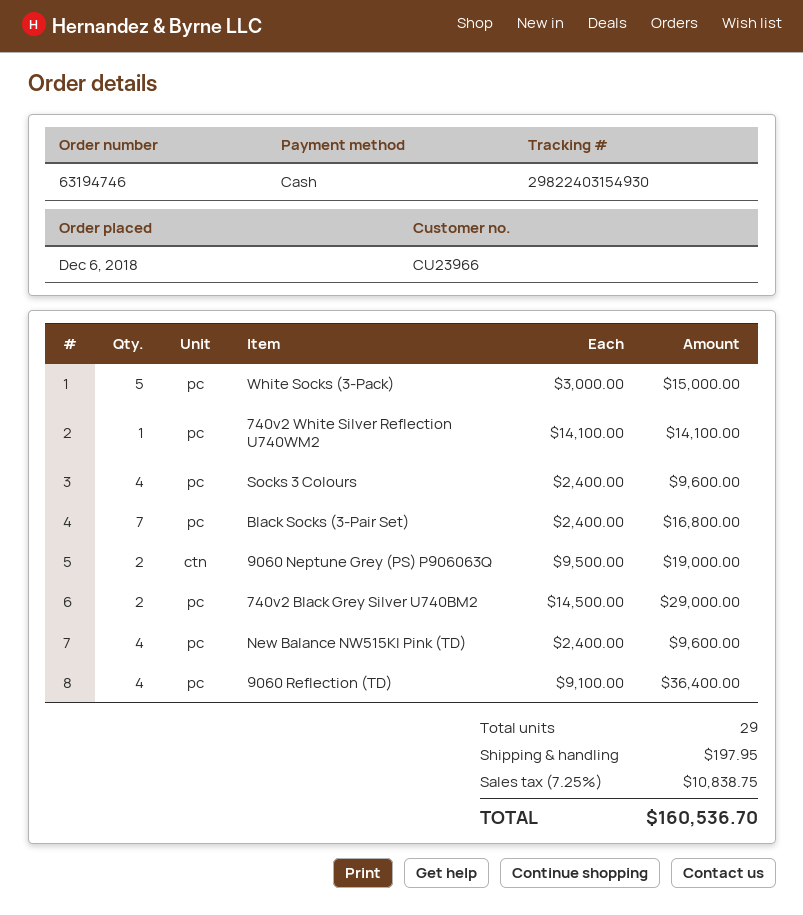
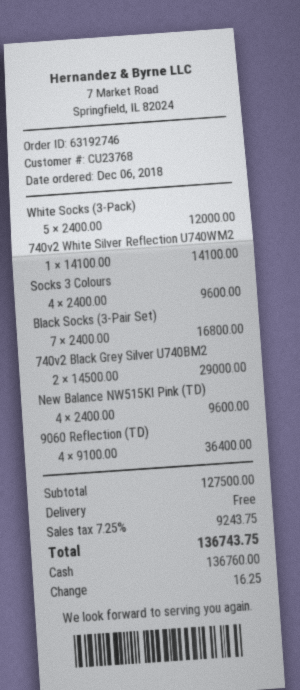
order number: 63194746 -> 63192746
customer number: CU23966 -> CU23768
White Socks (3-Pack): 5 x 3000.00 = 15000.00 -> 5 x 2400.00 = 12000.00
9060 Neptune Grey (PS) P906063Q: 2 x 9500.00 = 19000.00 -> none
shipping: 197.95 -> 0.00
tax: 7.25% = 10838.75 -> 7.25% = 9243.75
total: 160536.70 -> 136743.75

